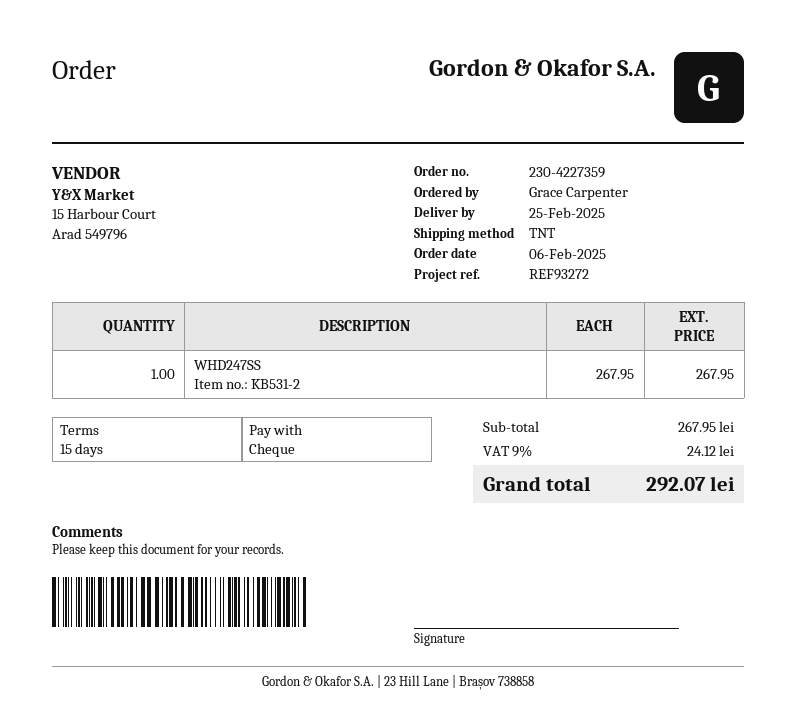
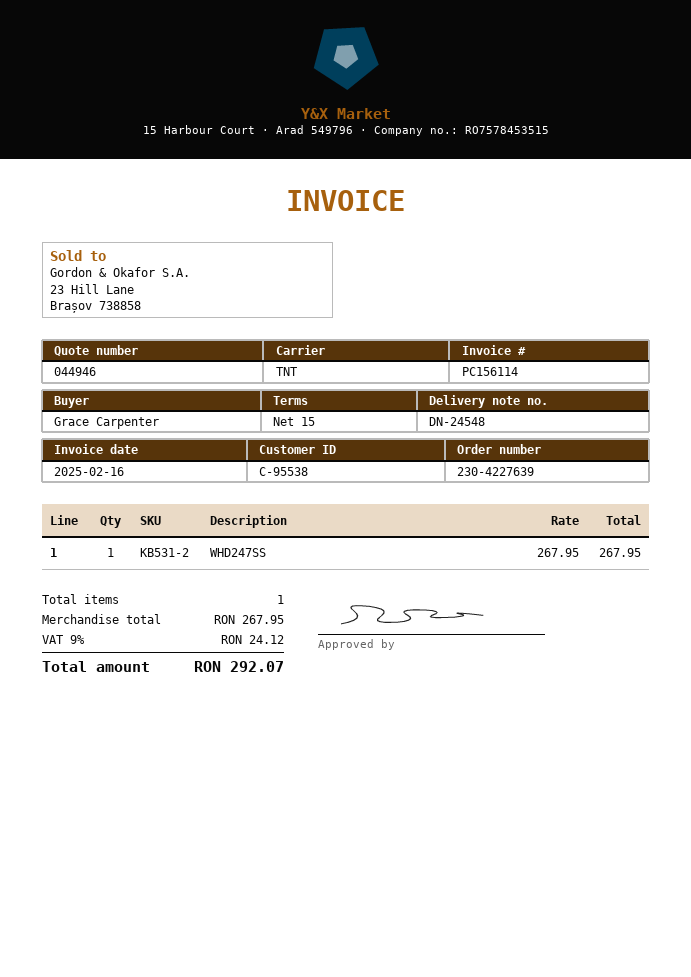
order number: 230-4227359 -> 230-4227639

